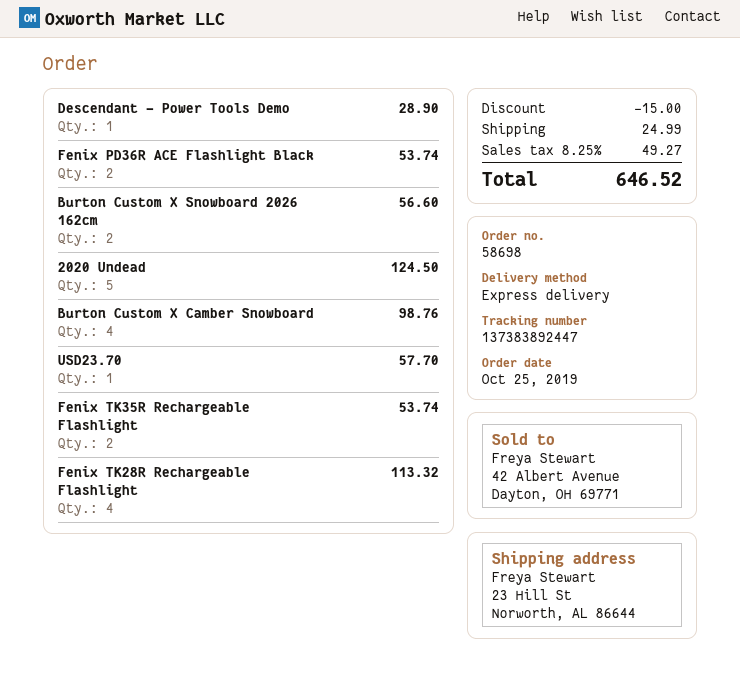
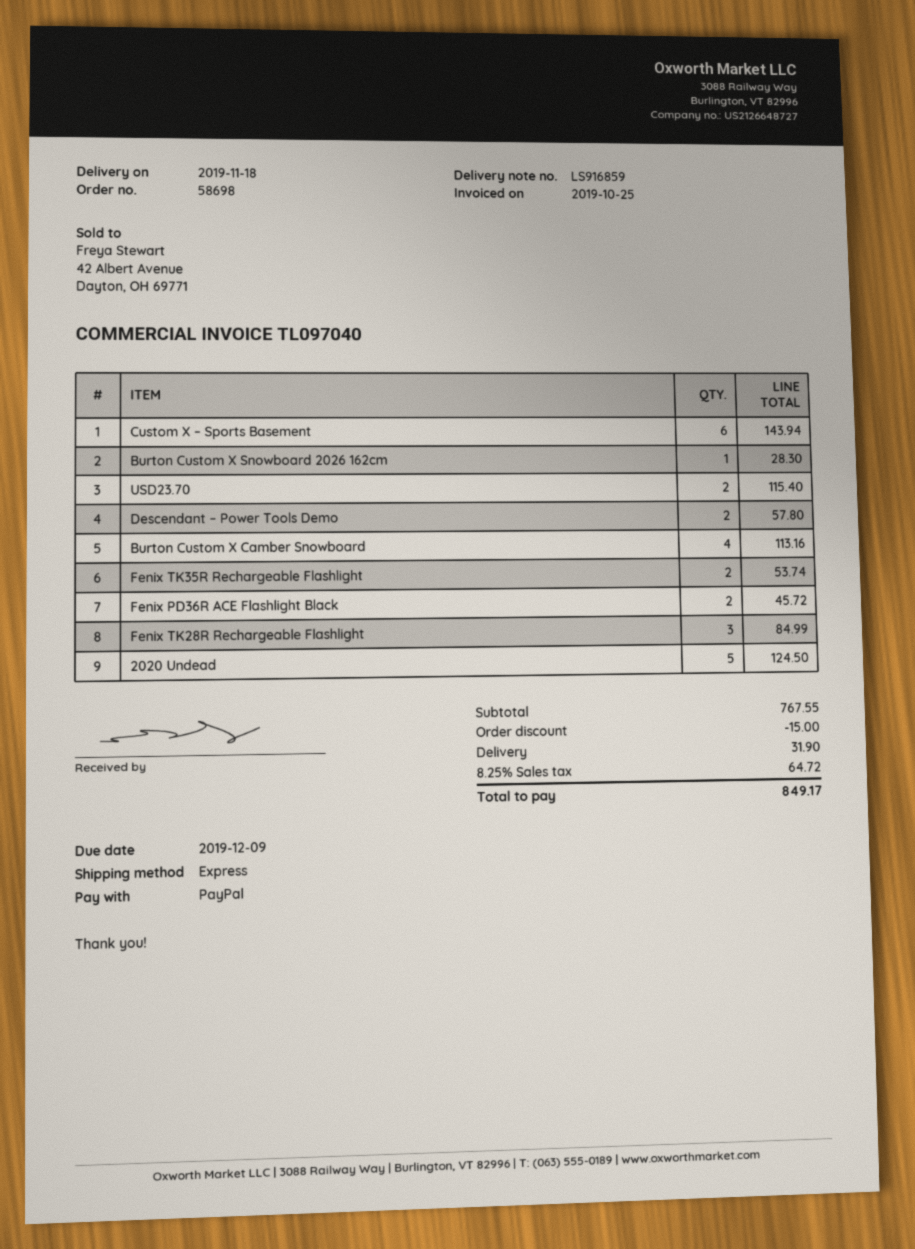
Descendant – Power Tools Demo: 1 for 28.90 -> 2 for 57.80
Fenix PD36R ACE Flashlight Black: 2 for 53.74 -> 2 for 45.72
Burton Custom X Snowboard 2026 162cm: 2 for 56.60 -> 1 for 28.30
Burton Custom X Camber Snowboard: 4 for 98.76 -> 4 for 113.16
USD23.70: 1 for 57.70 -> 2 for 115.40
Fenix TK28R Rechargeable Flashlight: 4 for 113.32 -> 3 for 84.99
Custom X – Sports Basement: none -> 6 for 143.94
shipping: 24.99 -> 31.90
tax: 8.25% = 49.27 -> 8.25% = 64.72
total: 646.52 -> 849.17

